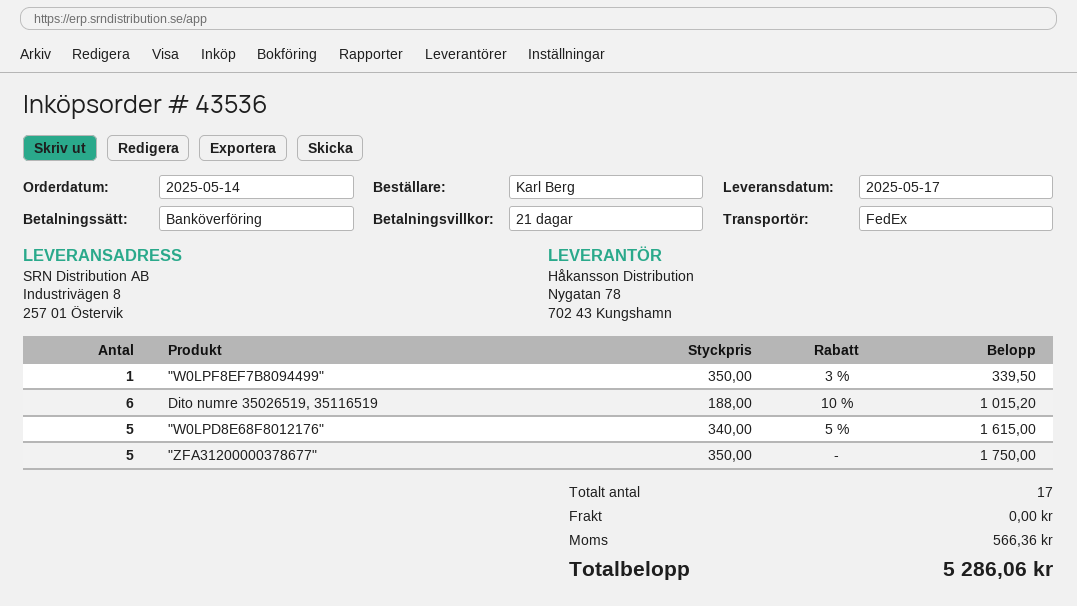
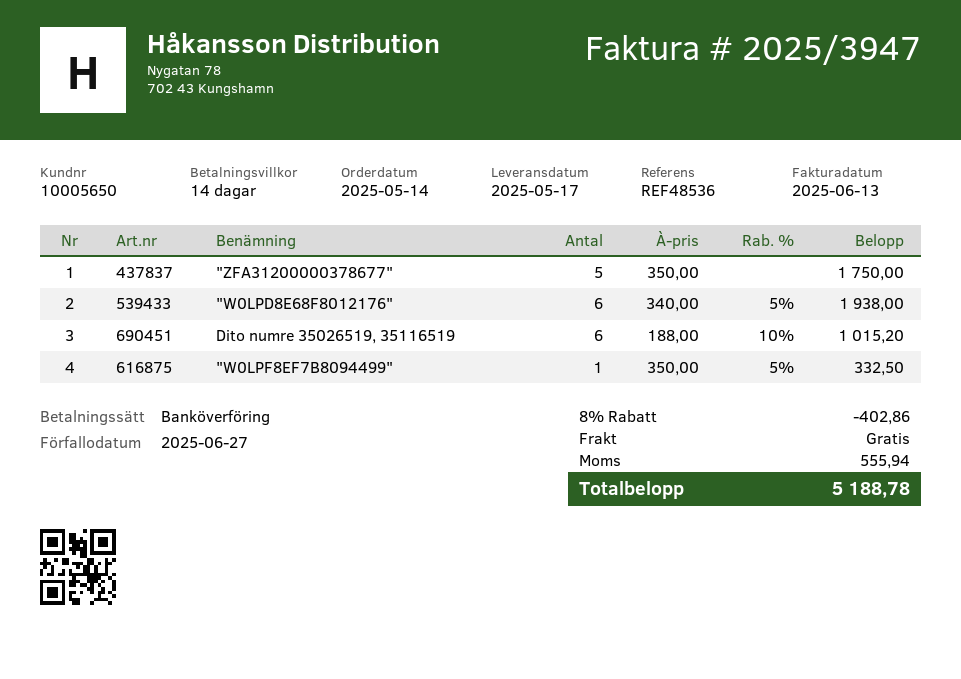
payment terms: 21 days -> 14 days
"W0LPF8EF7B8094499": 1 x 350.00 - 3% = 339.50 -> 1 x 350.00 - 5% = 332.50
"W0LPD8E68F8012176": 5 x 340.00 - 5% = 1615.00 -> 6 x 340.00 - 5% = 1938.00
discount: none -> 8% = 402.86
tax: 566.36 -> 555.94
total: 5286.06 -> 5188.78

